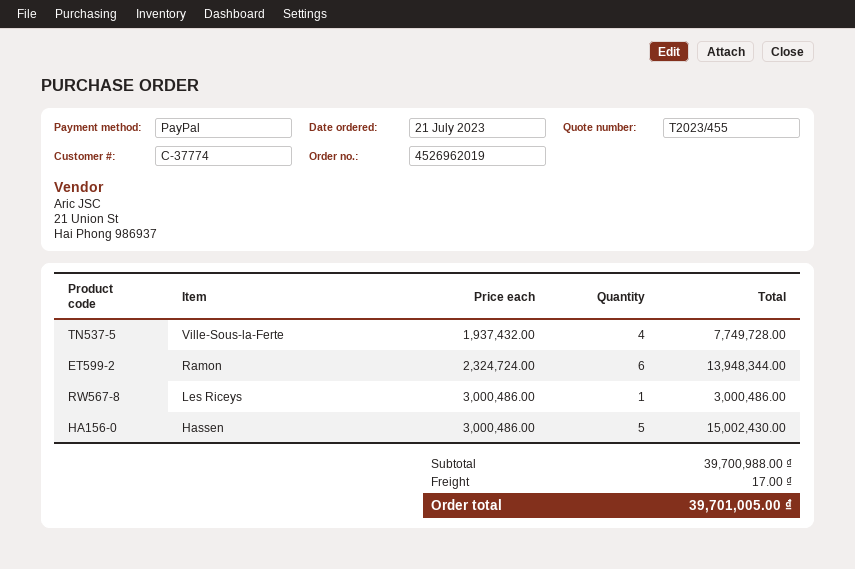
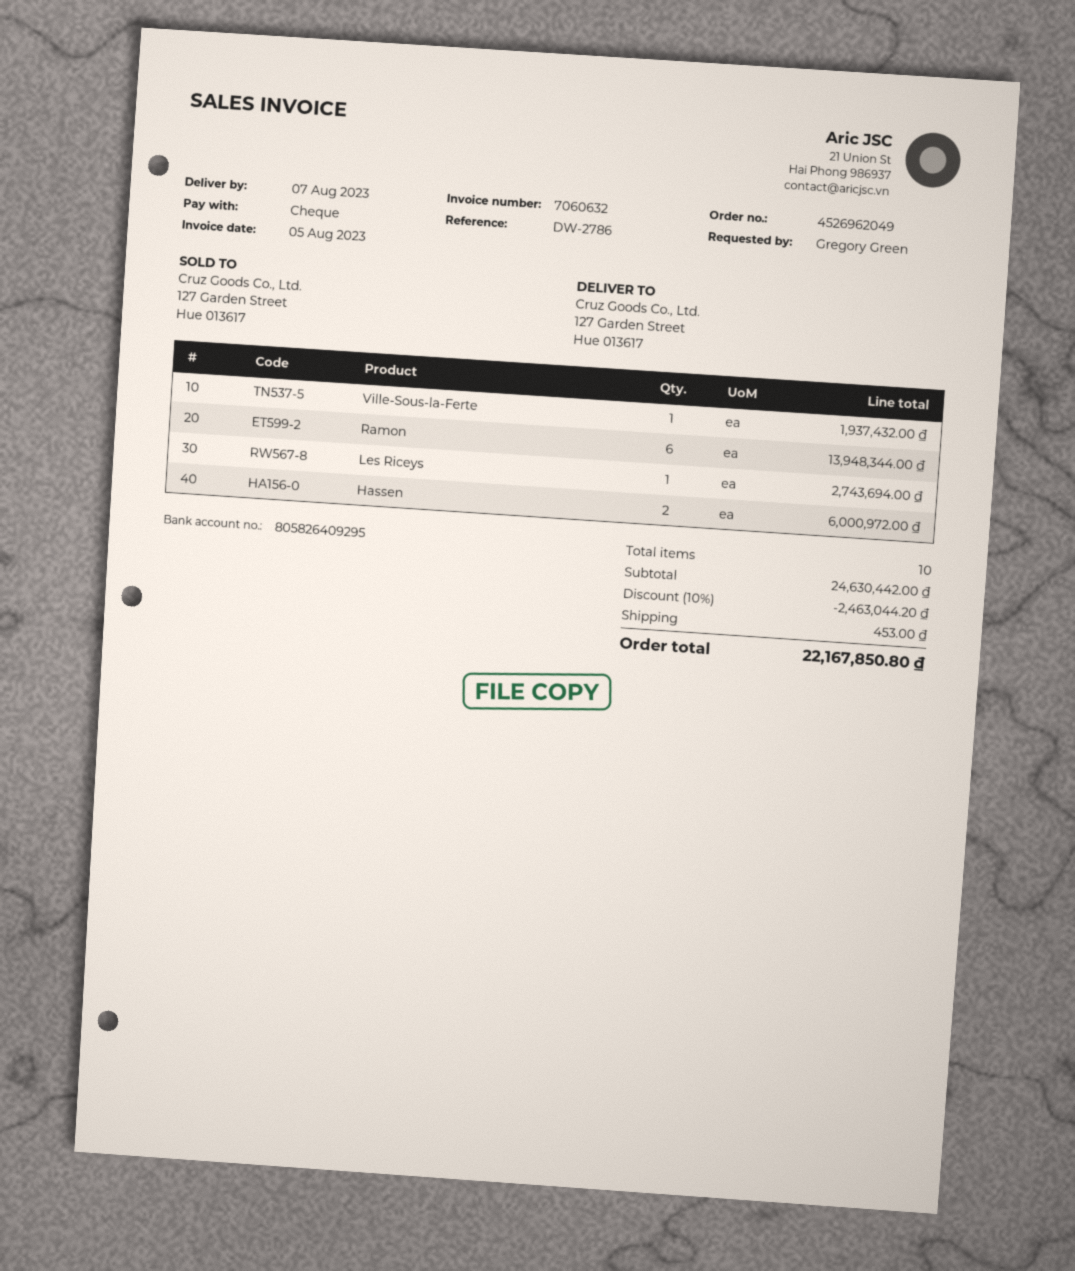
order number: 4526962019 -> 4526962049
payment method: PayPal -> cheque
Ville-Sous-la-Ferte: 4 for 7749728.00 -> 1 for 1937432.00
Les Riceys: 1 for 3000486.00 -> 1 for 2743694.00
Hassen: 5 for 15002430.00 -> 2 for 6000972.00
subtotal: 39700988.00 -> 24630442.00
discount: none -> 10% = 2463044.20
shipping: 17.00 -> 453.00
total: 39701005.00 -> 22167850.80

